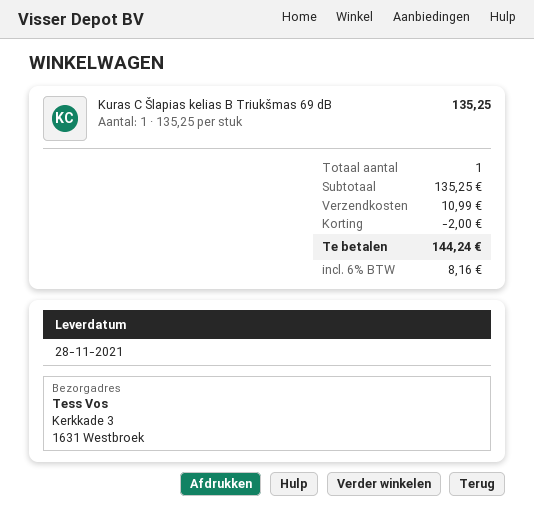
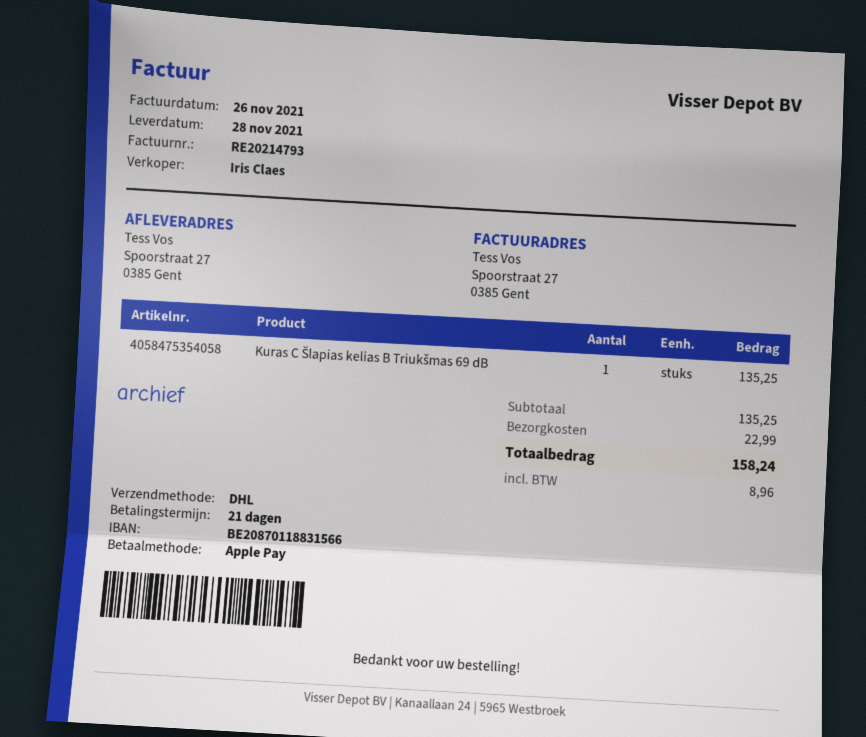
ship to: Kerkkade 3, 1631 Westbroek -> Spoorstraat 27, 0385 Gent
discount: 2.00 -> none
shipping: 10.99 -> 22.99
tax: 8.16 -> 8.96
total: 144.24 -> 158.24

